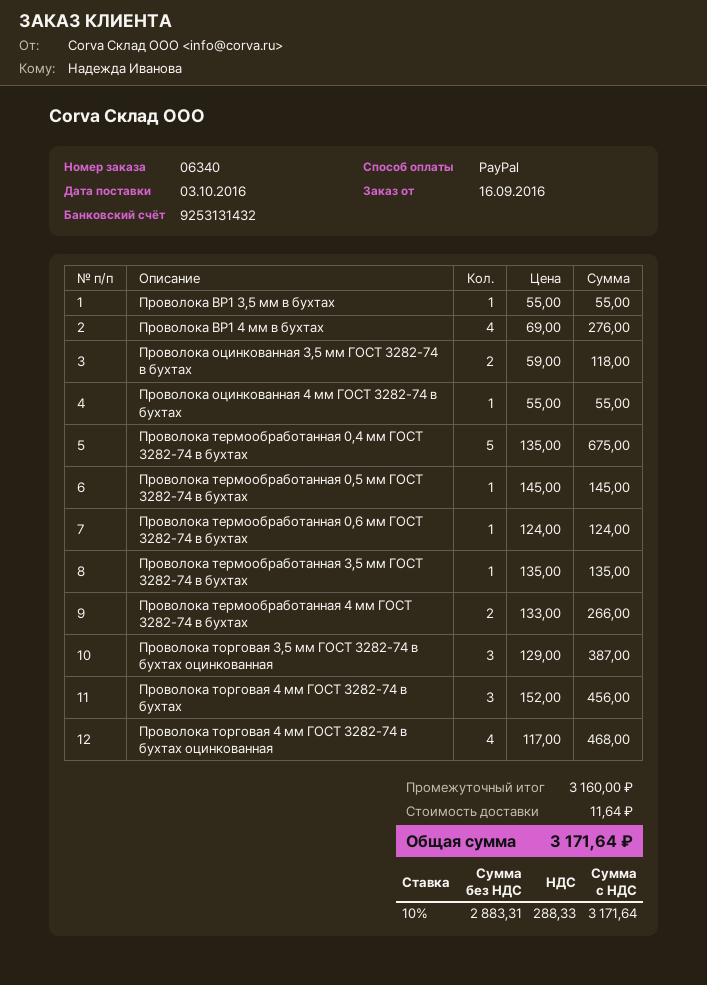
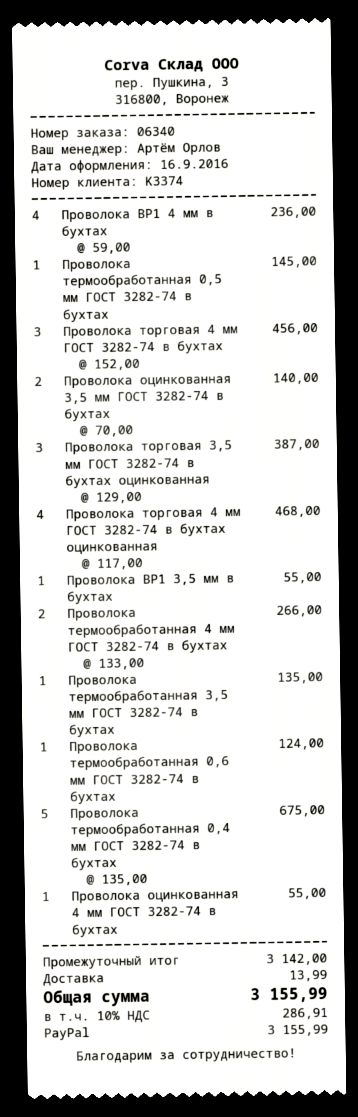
Проволока ВР1 4 мм в бухтах: 4 x 69.00 = 276.00 -> 4 x 59.00 = 236.00
Проволока оцинкованная 3,5 мм ГОСТ 3282-74 в бухтах: 2 x 59.00 = 118.00 -> 2 x 70.00 = 140.00
subtotal: 3160.00 -> 3142.00
shipping: 11.64 -> 13.99
tax: 10% = 288.33 -> 10% = 286.91
total: 3171.64 -> 3155.99

